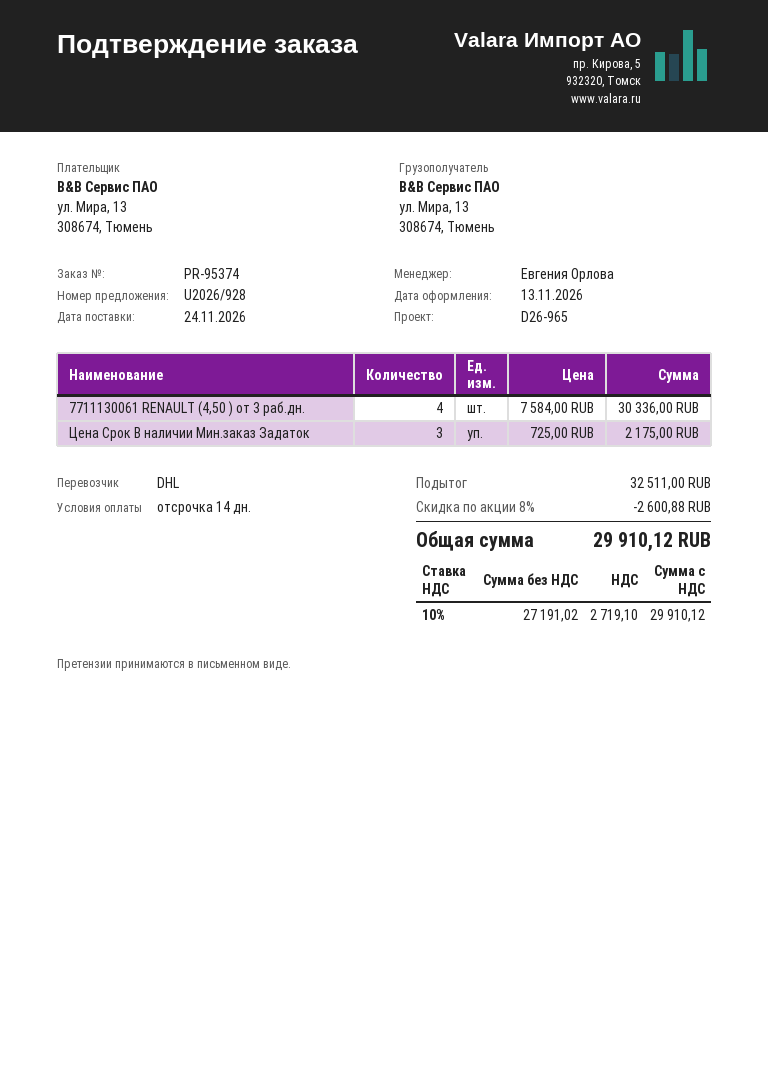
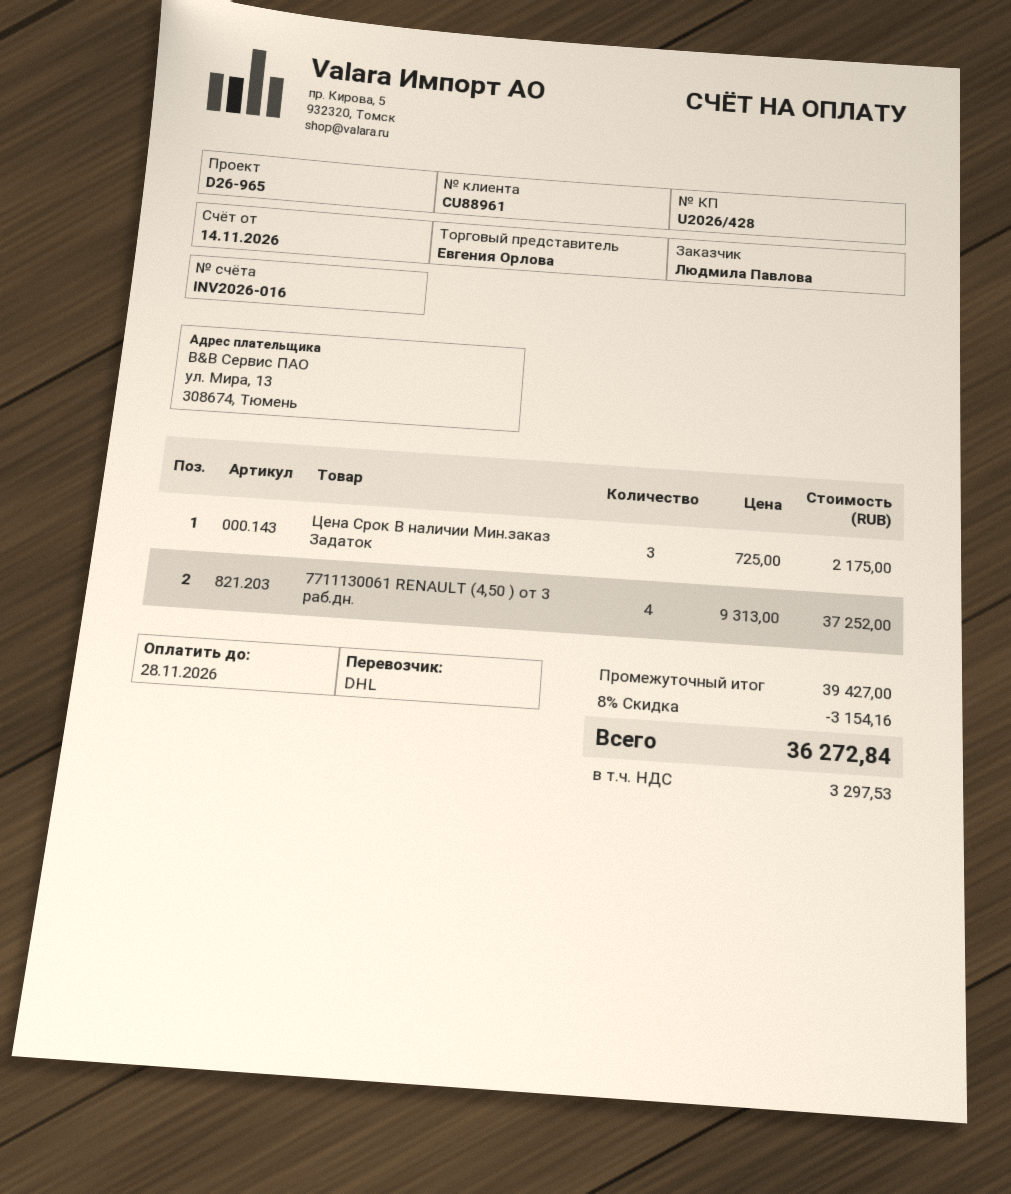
quote number: U2026/928 -> U2026/428
7711130061 RENAULT (4,50 ) от 3 раб.дн.: 4 x 7584.00 = 30336.00 -> 4 x 9313.00 = 37252.00
subtotal: 32511.00 -> 39427.00
discount: 8% = 2600.88 -> 8% = 3154.16
tax: 2719.10 -> 3297.53
total: 29910.12 -> 36272.84

